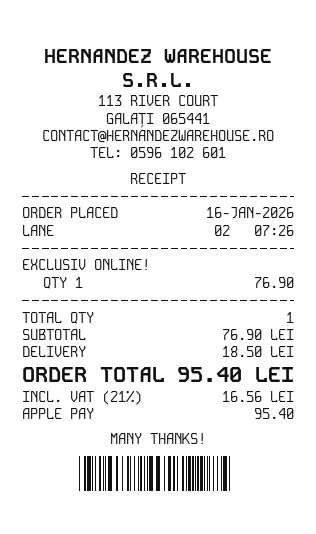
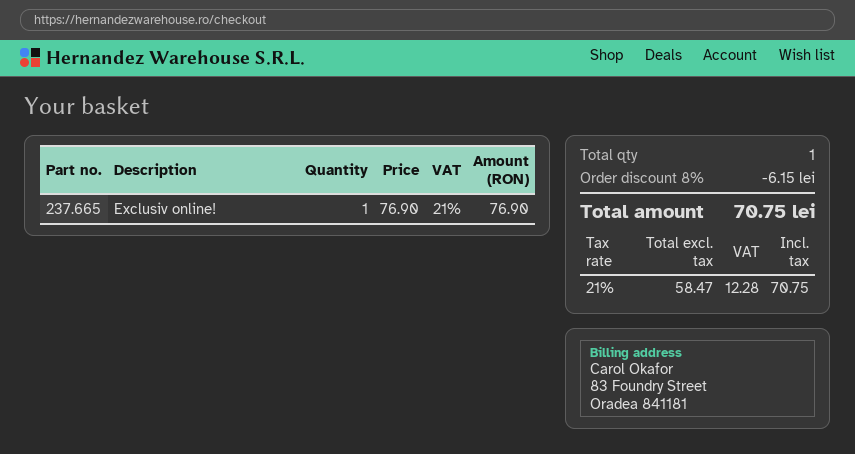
discount: none -> 8% = 6.15
shipping: 18.50 -> none
tax: 21% = 16.56 -> 21% = 12.28
total: 95.40 -> 70.75

